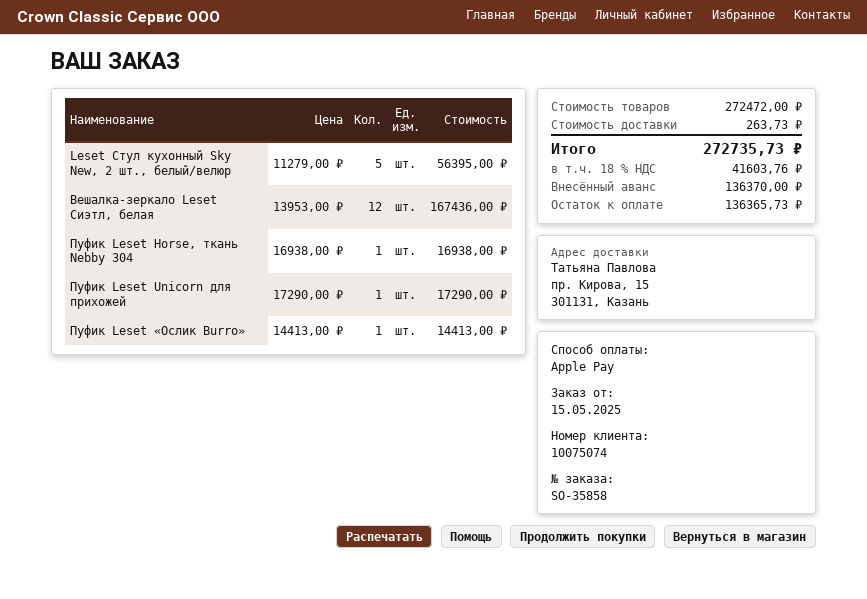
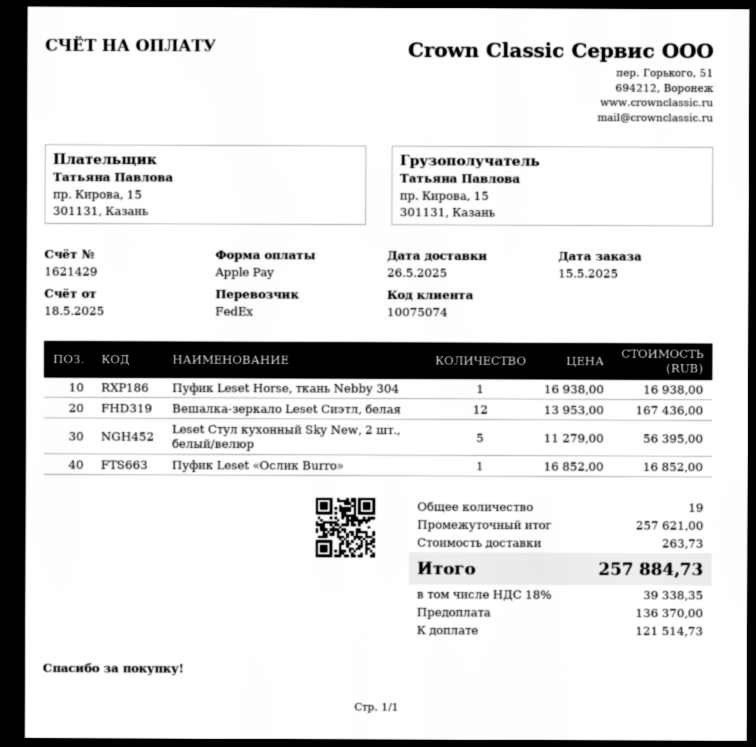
Пуфик Leset Unicorn для прихожей: 1 x 17290.00 = 17290.00 -> none
Пуфик Leset «Ослик Burro»: 1 x 14413.00 = 14413.00 -> 1 x 16852.00 = 16852.00
subtotal: 272472.00 -> 257621.00
tax: 18% = 41603.76 -> 18% = 39338.35
total: 272735.73 -> 257884.73
balance: 136365.73 -> 121514.73

